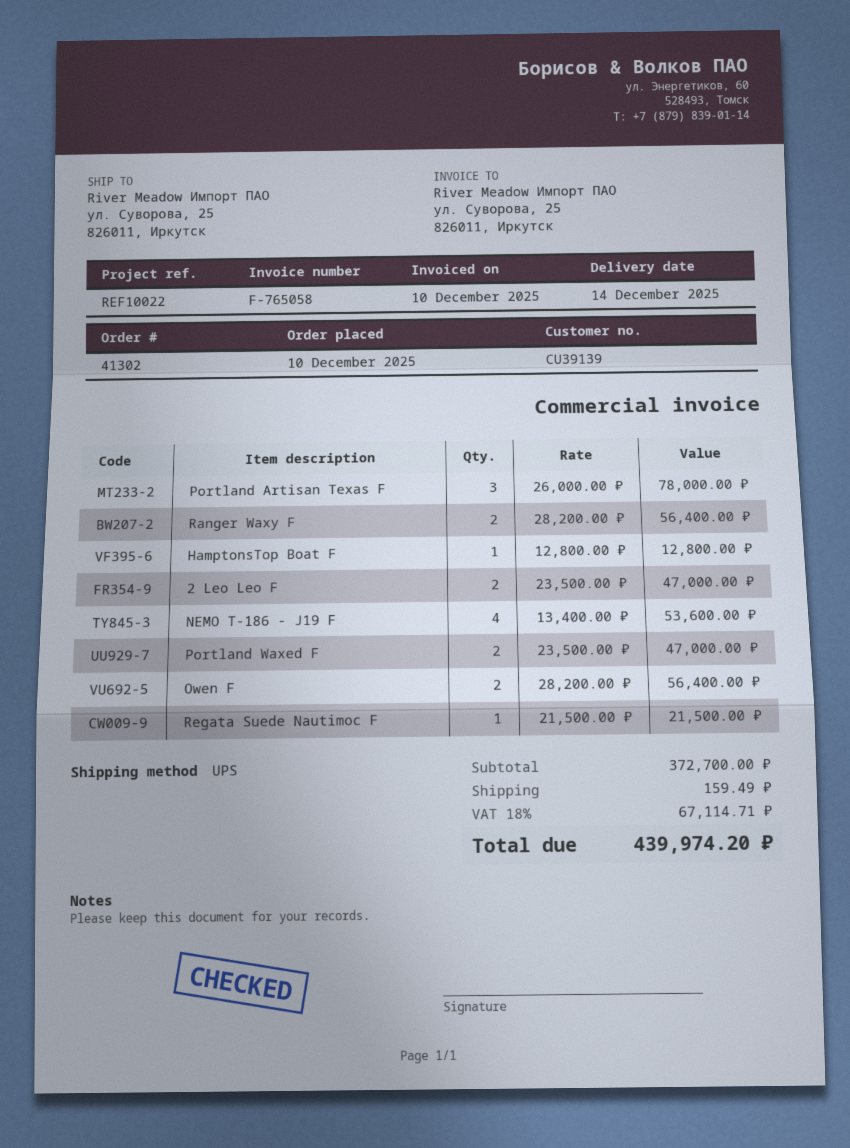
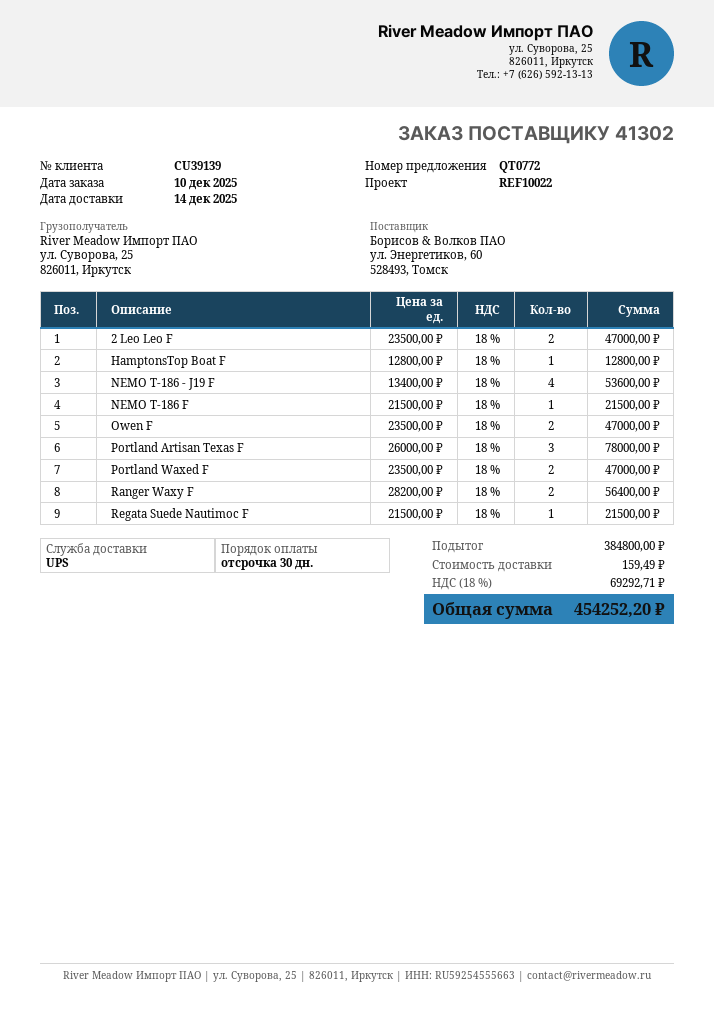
Owen F: 2 x 28200.00 = 56400.00 -> 2 x 23500.00 = 47000.00
NEMO T-186 F: none -> 1 x 21500.00 = 21500.00
subtotal: 372700.00 -> 384800.00
tax: 18% = 67114.71 -> 18% = 69292.71
total: 439974.20 -> 454252.20

